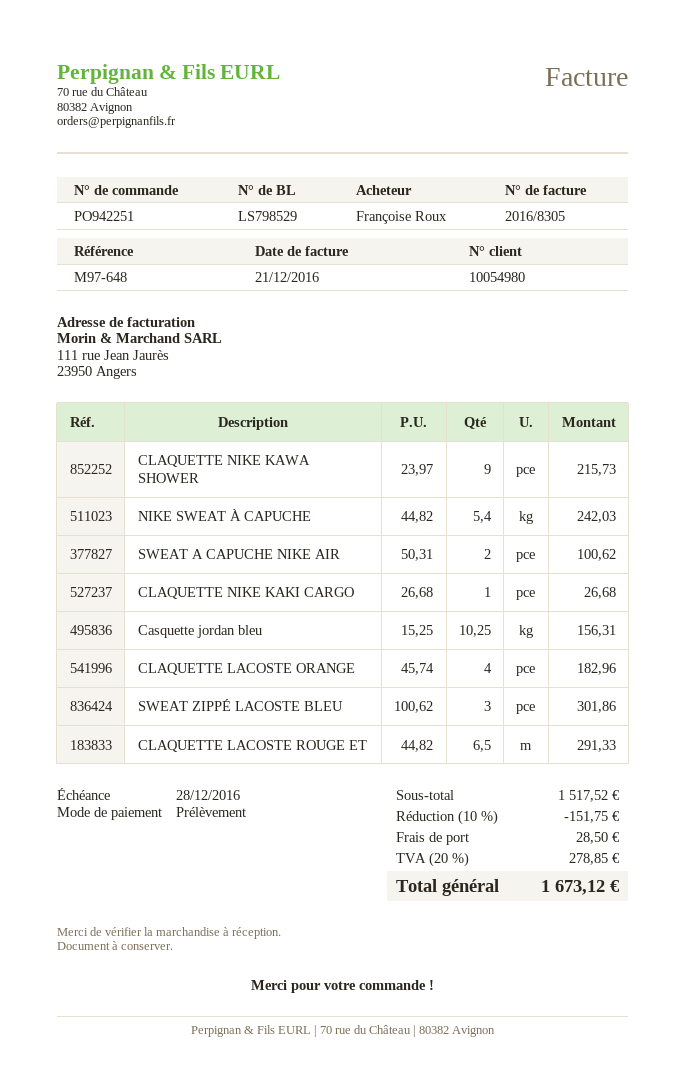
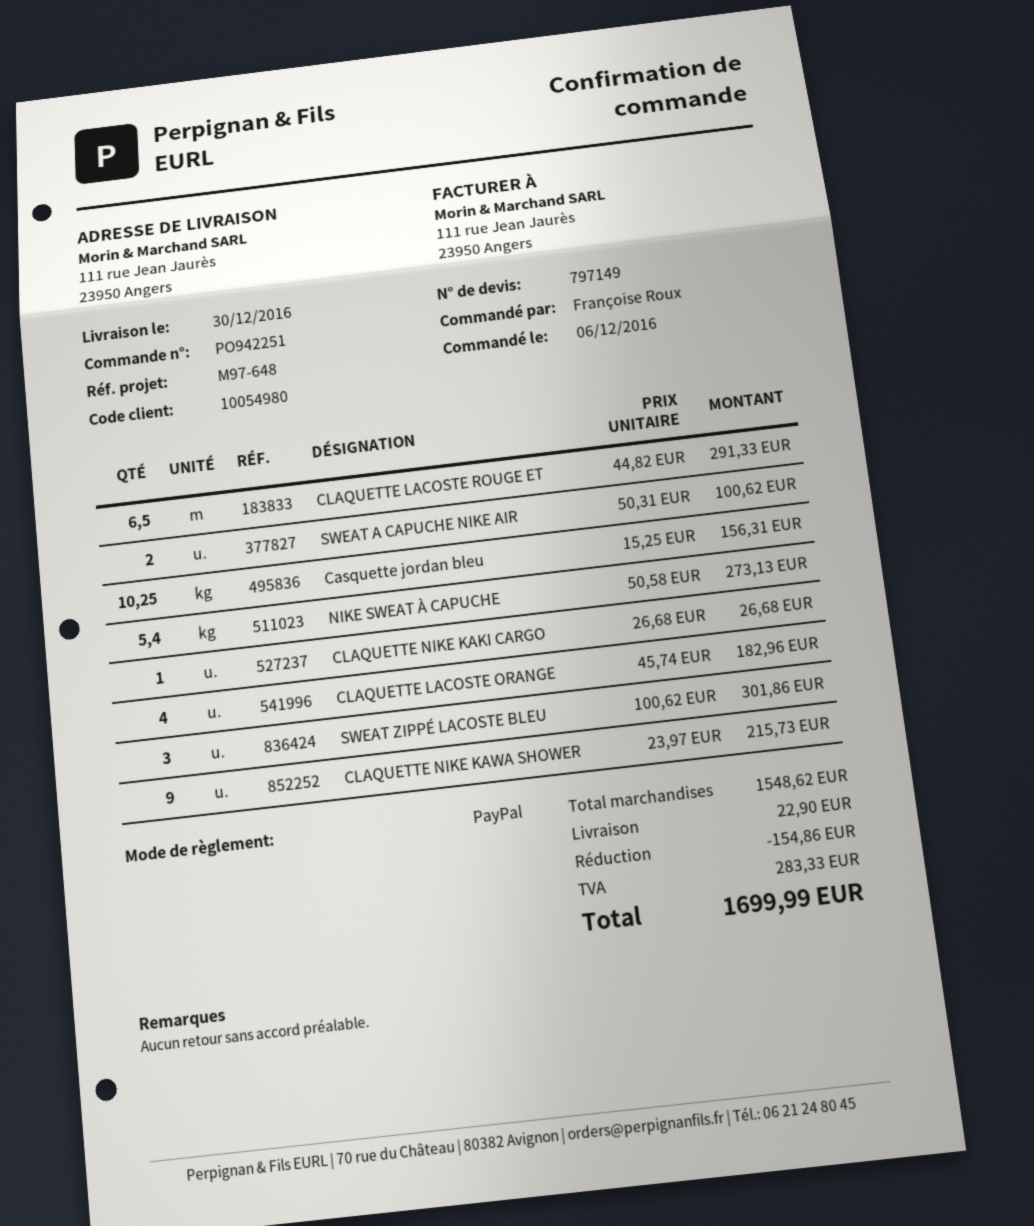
payment method: direct debit -> PayPal
NIKE SWEAT À CAPUCHE: 5.4 x 44.82 = 242.03 -> 5.4 x 50.58 = 273.13
subtotal: 1517.52 -> 1548.62
discount: 151.75 -> 154.86
shipping: 28.50 -> 22.90
tax: 278.85 -> 283.33
total: 1673.12 -> 1699.99

